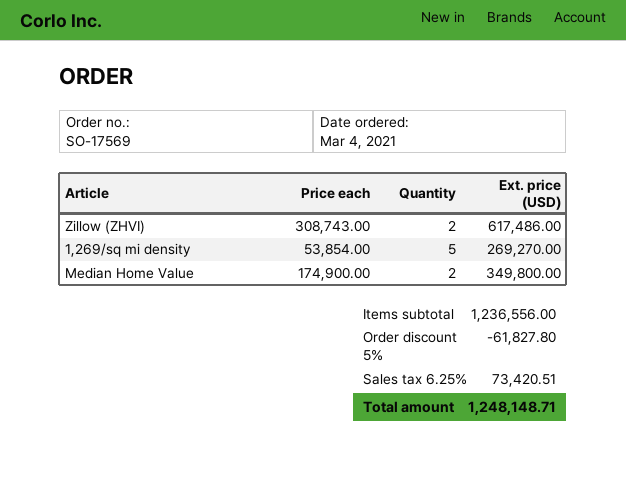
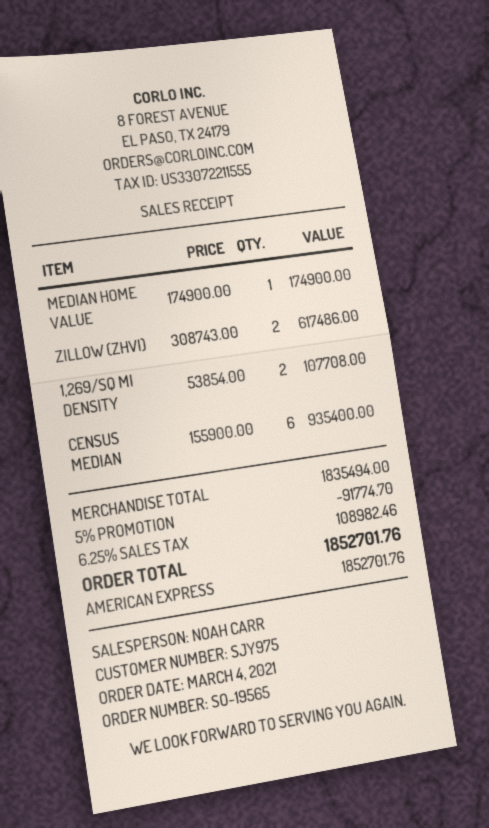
order number: SO-17569 -> SO-19565
1,269/sq mi density: 5 x 53854.00 = 269270.00 -> 2 x 53854.00 = 107708.00
Median Home Value: 2 x 174900.00 = 349800.00 -> 1 x 174900.00 = 174900.00
CENSUS MEDIAN: none -> 6 x 155900.00 = 935400.00
subtotal: 1236556.00 -> 1835494.00
discount: 5% = 61827.80 -> 5% = 91774.70
tax: 6.25% = 73420.51 -> 6.25% = 108982.46
total: 1248148.71 -> 1852701.76

